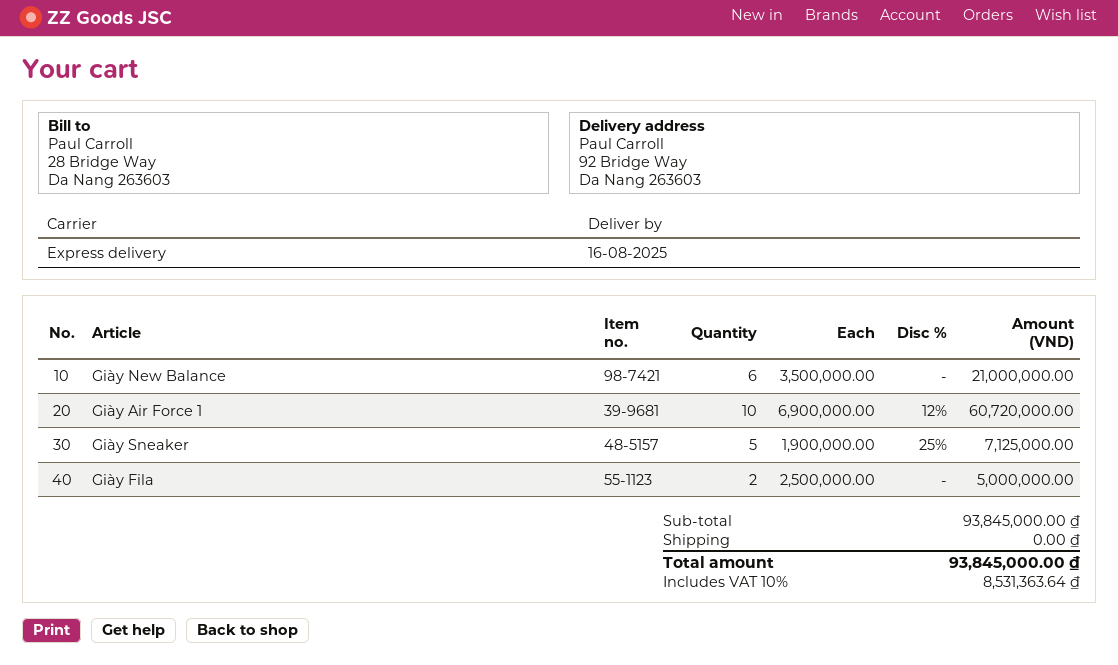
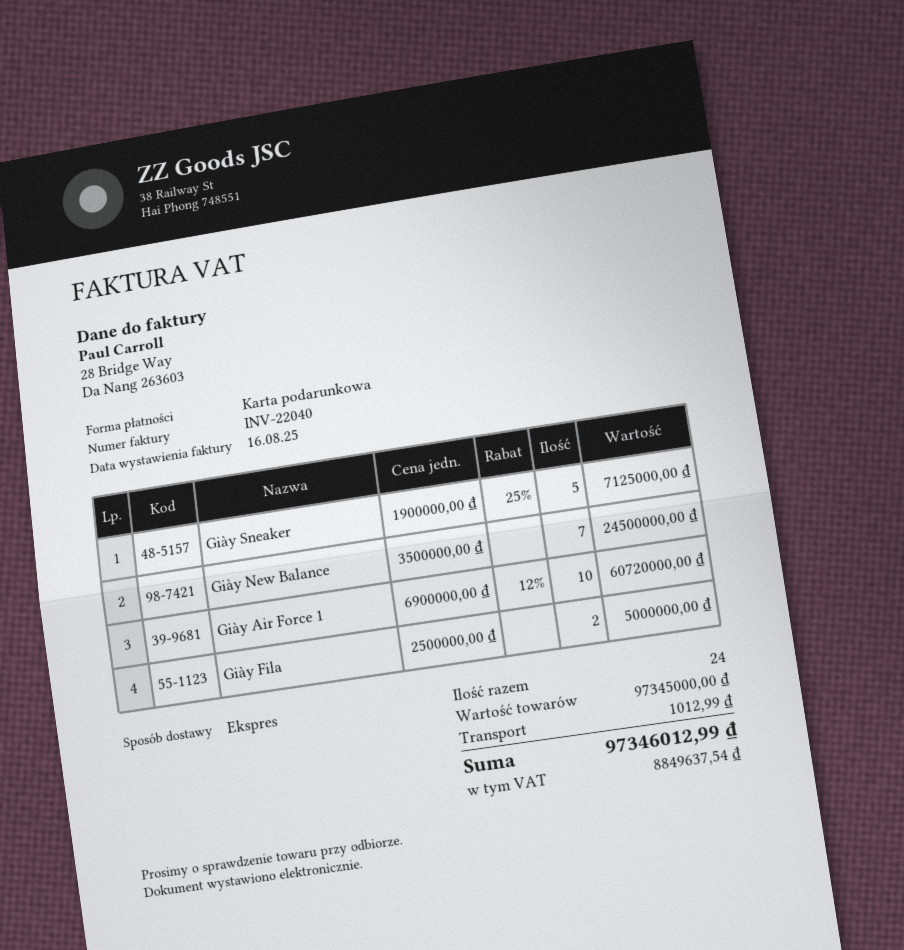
Giày New Balance: 6 x 3500000.00 = 21000000.00 -> 7 x 3500000.00 = 24500000.00
subtotal: 93845000.00 -> 97345000.00
shipping: 0.00 -> 1012.99
tax: 8531363.64 -> 8849637.54
total: 93845000.00 -> 97346012.99

